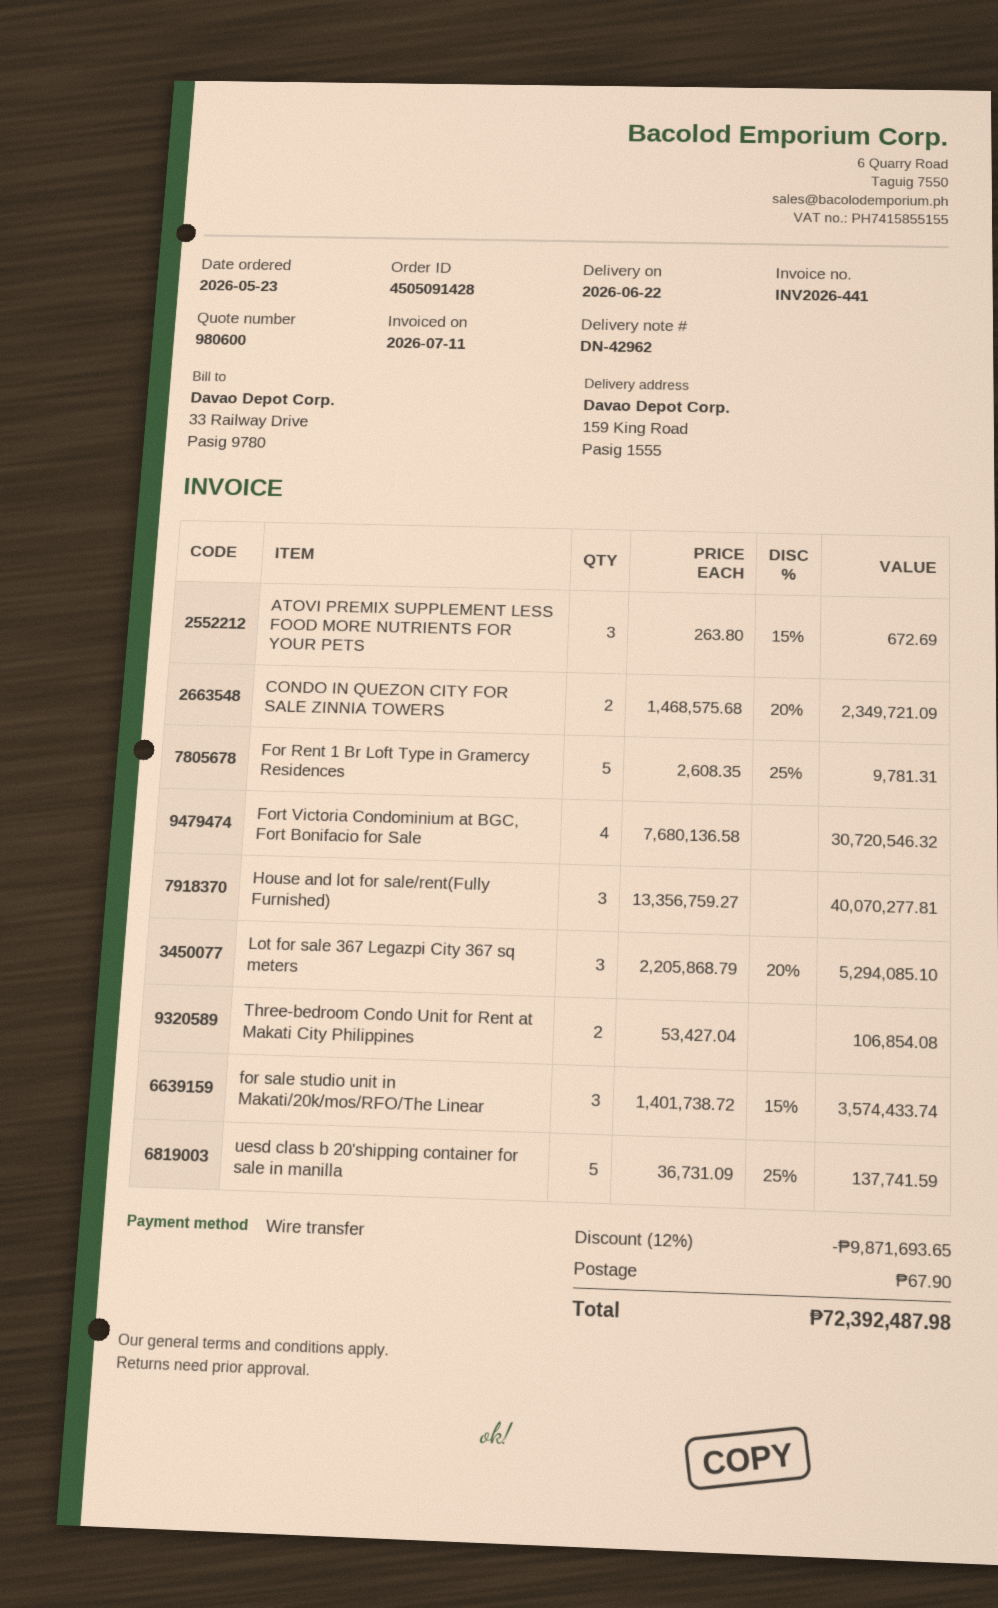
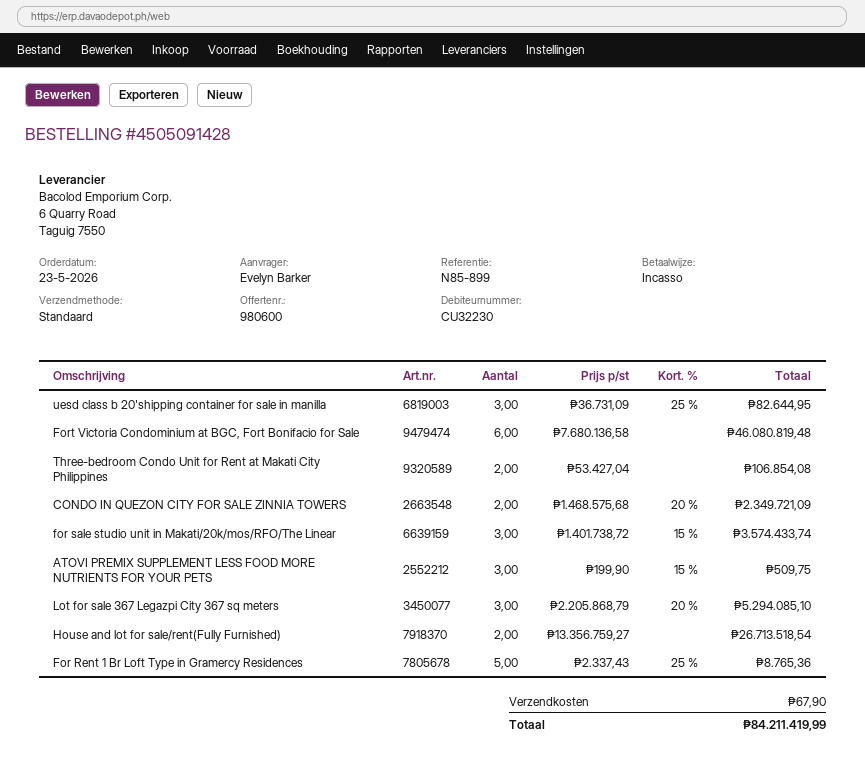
payment method: bank transfer -> direct debit
ATOVI PREMIX SUPPLEMENT LESS FOOD MORE NUTRIENTS FOR YOUR PETS: 3 x 263.80 - 15% = 672.69 -> 3 x 199.90 - 15% = 509.75
For Rent 1 Br Loft Type in Gramercy Residences: 5 x 2608.35 - 25% = 9781.31 -> 5 x 2337.43 - 25% = 8765.36
Fort Victoria Condominium at BGC, Fort Bonifacio for Sale: 4 x 7680136.58 = 30720546.32 -> 6 x 7680136.58 = 46080819.48
House and lot for sale/rent(Fully Furnished): 3 x 13356759.27 = 40070277.81 -> 2 x 13356759.27 = 26713518.54
uesd class b 20'shipping container for sale in manilla: 5 x 36731.09 - 25% = 137741.59 -> 3 x 36731.09 - 25% = 82644.95
discount: 12% = 9871693.65 -> none
total: 72392487.98 -> 84211419.99

